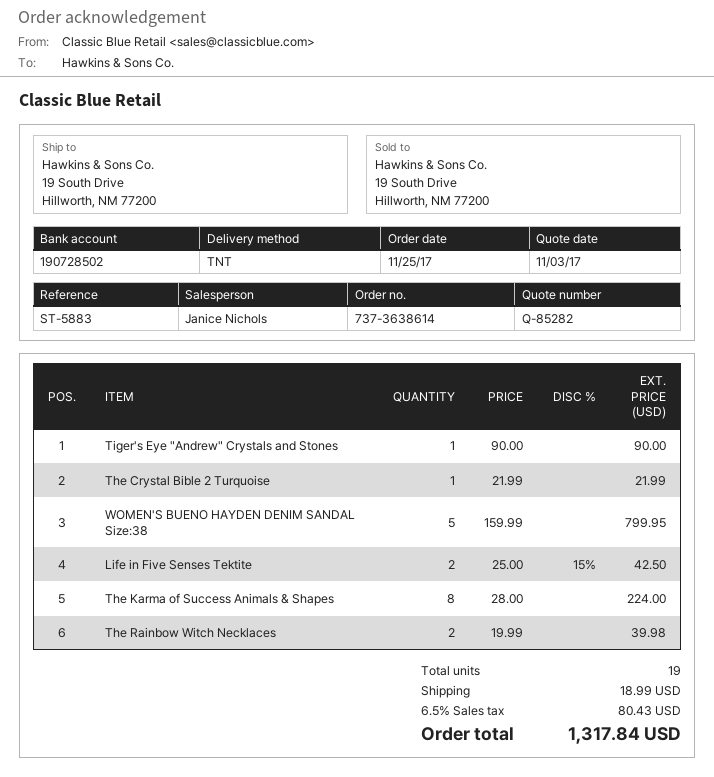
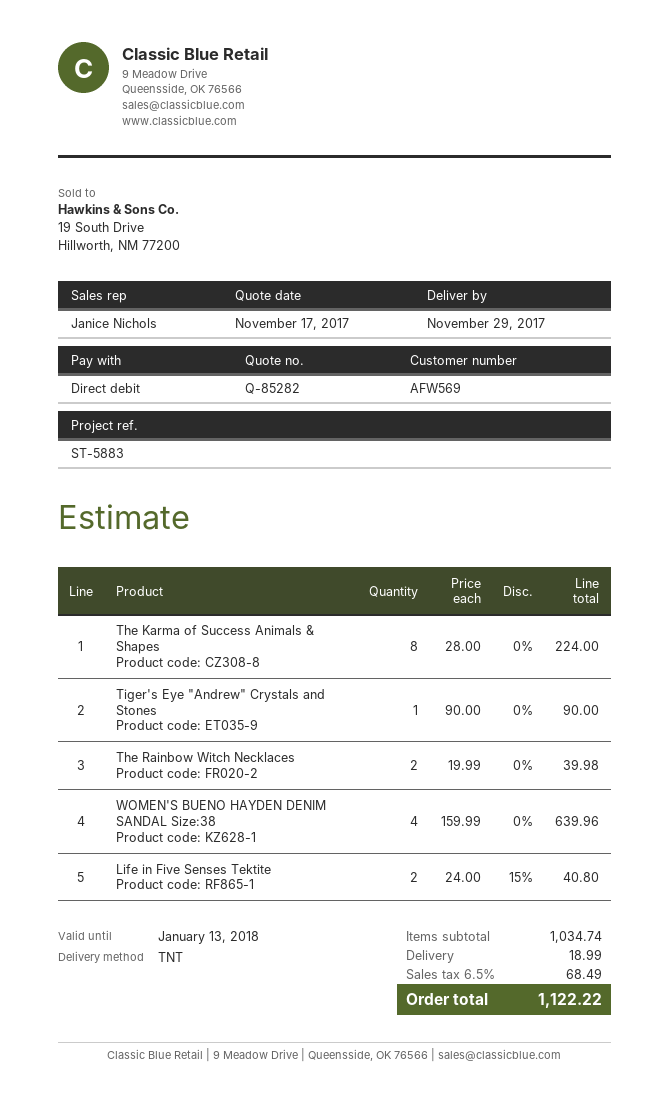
quote date: 2017-11-03 -> 2017-11-17
The Crystal Bible 2 Turquoise: 1 x 21.99 = 21.99 -> none
WOMEN'S BUENO HAYDEN DENIM SANDAL Size:38: 5 x 159.99 = 799.95 -> 4 x 159.99 = 639.96
Life in Five Senses Tektite: 2 x 25.00 - 15% = 42.50 -> 2 x 24.00 - 15% = 40.80
tax: 6.5% = 80.43 -> 6.5% = 68.49
total: 1317.84 -> 1122.22

